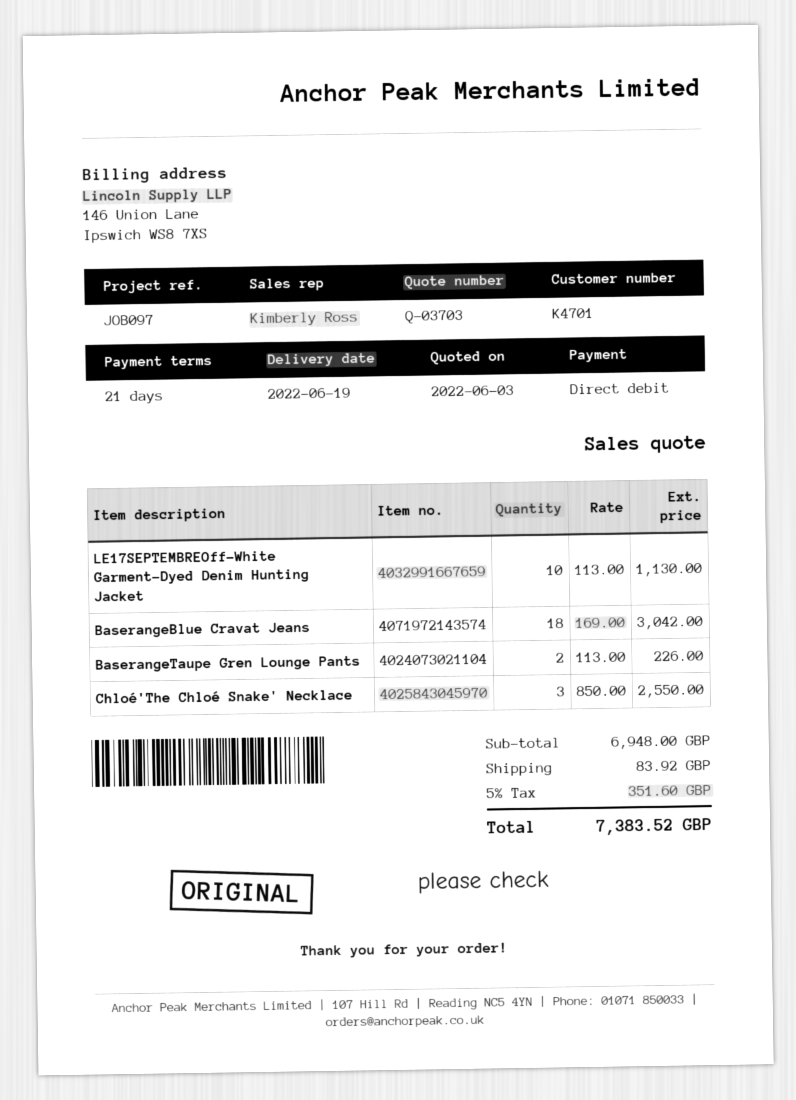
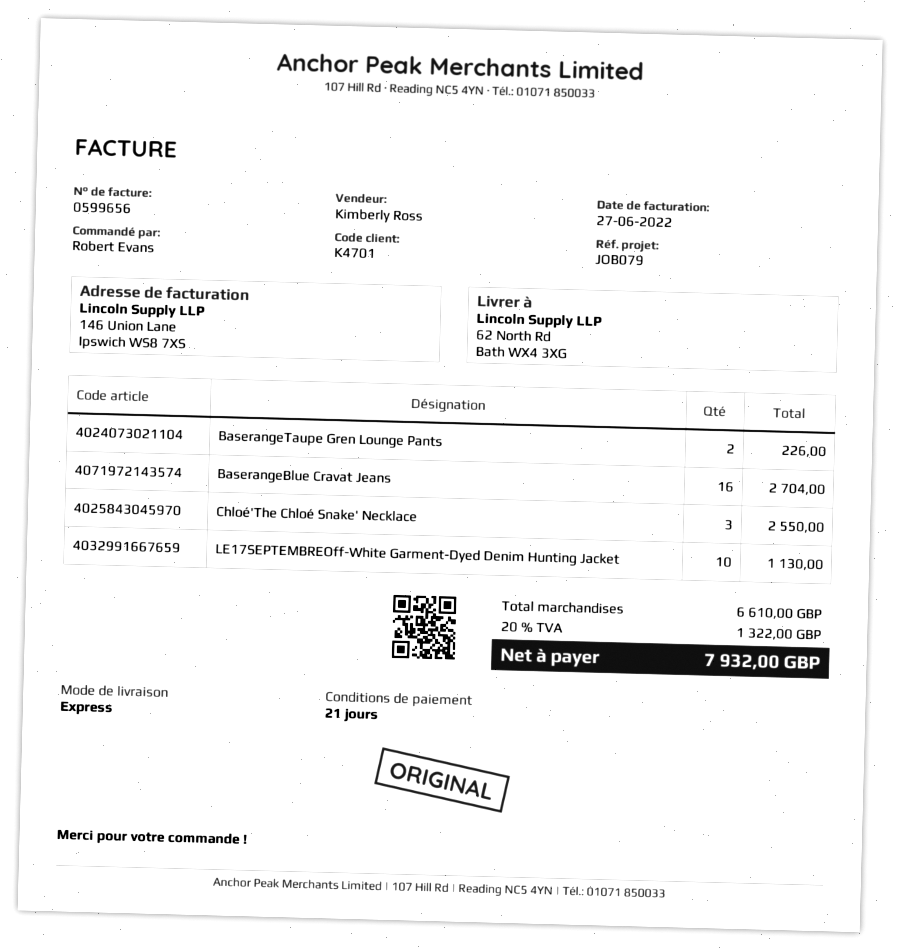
reference: JOB097 -> JOB079
BaserangeBlue Cravat Jeans: 18 for 3042.00 -> 16 for 2704.00
subtotal: 6948.00 -> 6610.00
shipping: 83.92 -> none
tax: 5% = 351.60 -> 20% = 1322.00
total: 7383.52 -> 7932.00

